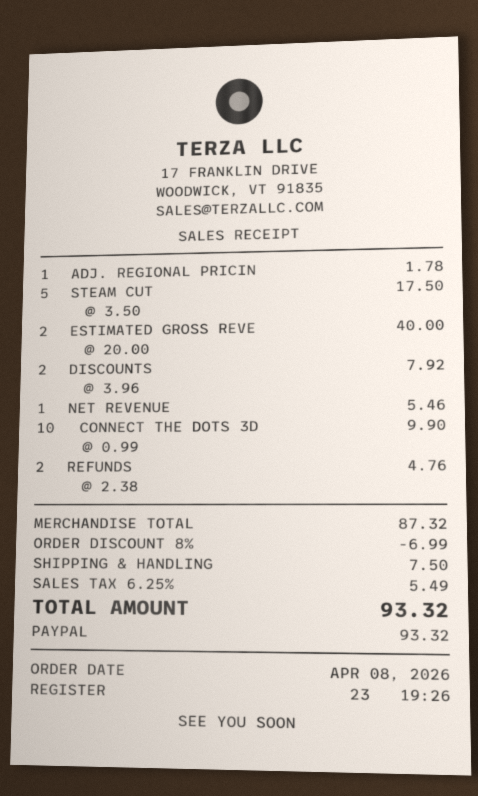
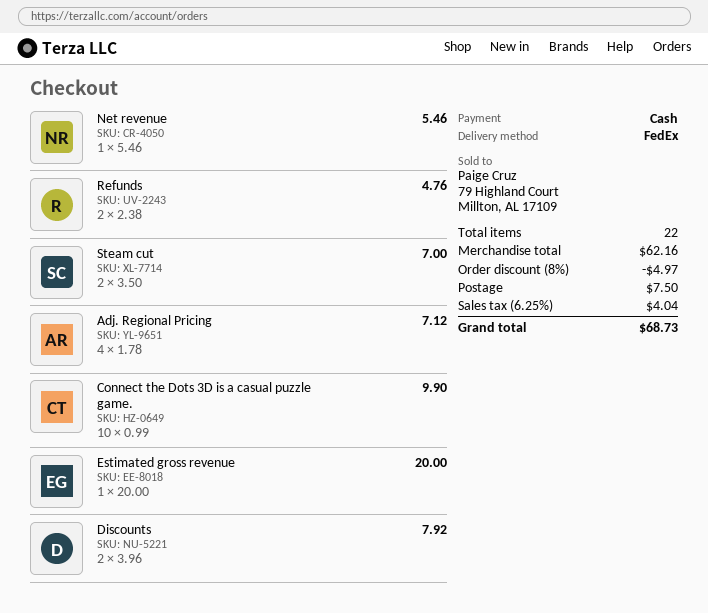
payment method: PayPal -> cash
ADJ. REGIONAL PRICIN: 1 x 1.78 = 1.78 -> 4 x 1.78 = 7.12
STEAM CUT: 5 x 3.50 = 17.50 -> 2 x 3.50 = 7.00
ESTIMATED GROSS REVE: 2 x 20.00 = 40.00 -> 1 x 20.00 = 20.00
subtotal: 87.32 -> 62.16
discount: 8% = 6.99 -> 8% = 4.97
tax: 6.25% = 5.49 -> 6.25% = 4.04
total: 93.32 -> 68.73

